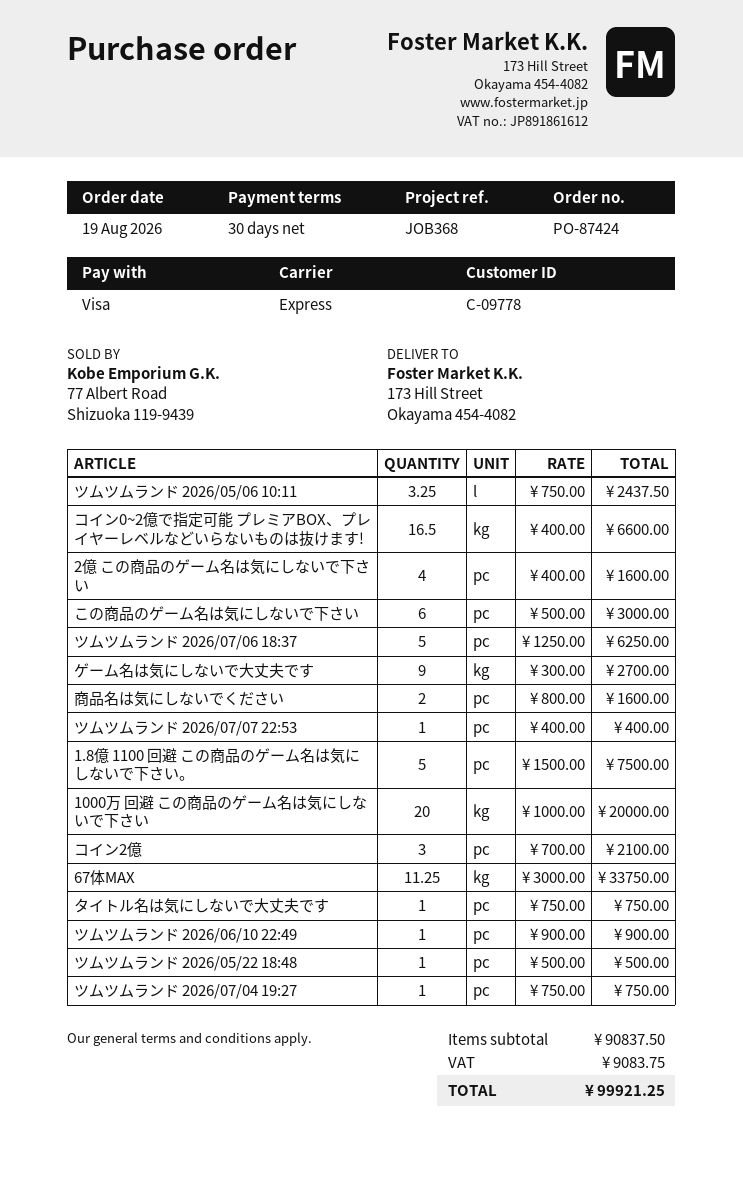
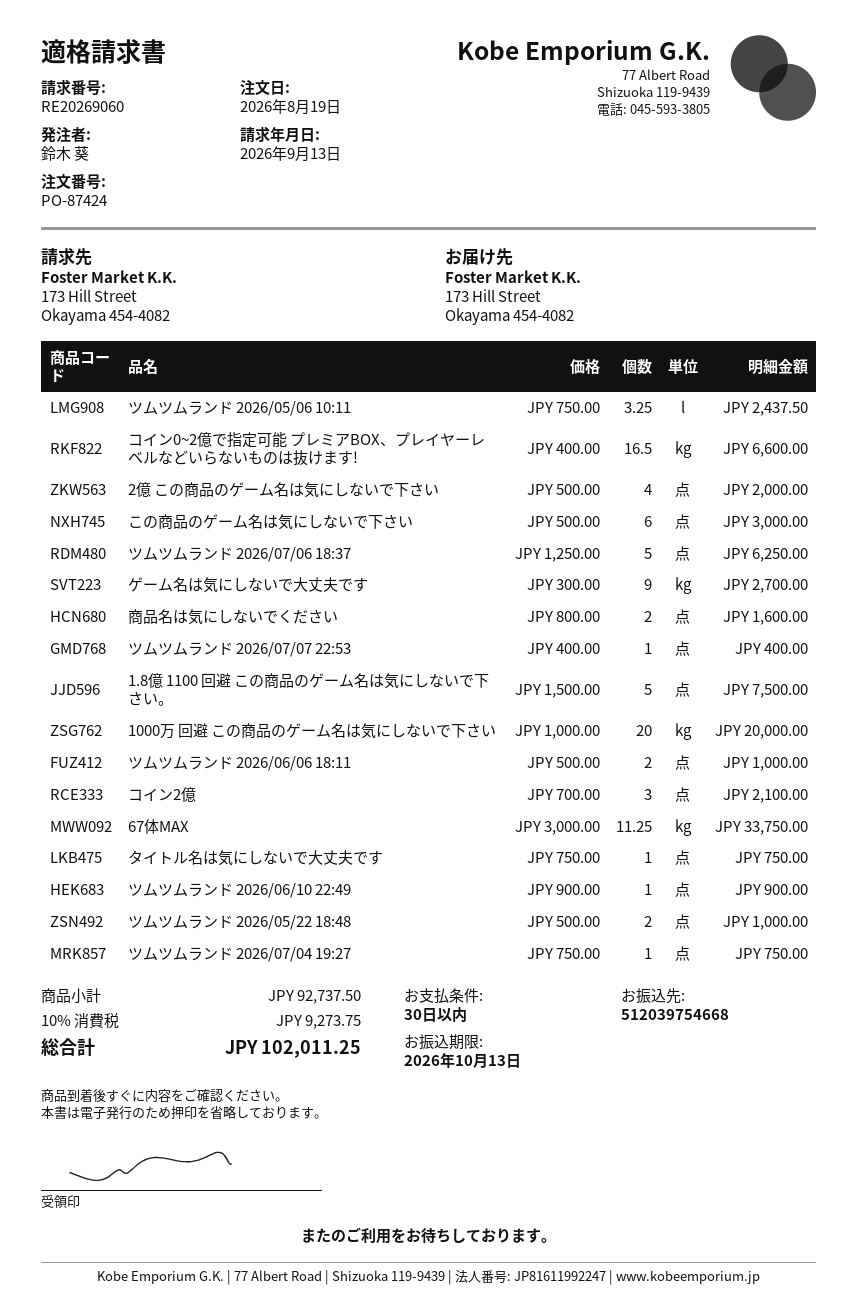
2億 この商品のゲーム名は気にしないで下さい: 4 x 400.00 = 1600.00 -> 4 x 500.00 = 2000.00
ツムツムランド 2026/05/22 18:48: 1 x 500.00 = 500.00 -> 2 x 500.00 = 1000.00
ツムツムランド 2026/06/06 18:11: none -> 2 x 500.00 = 1000.00
subtotal: 90837.50 -> 92737.50
tax: 9083.75 -> 9273.75
total: 99921.25 -> 102011.25

